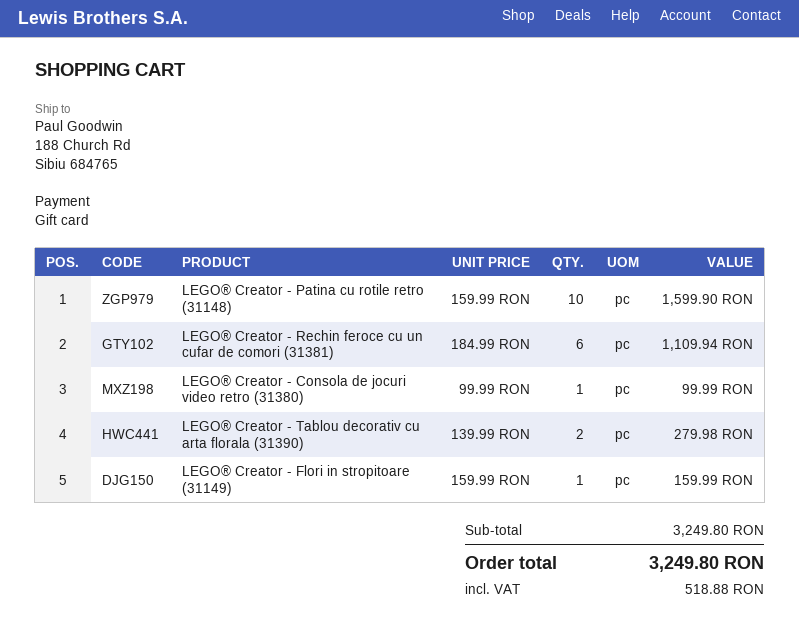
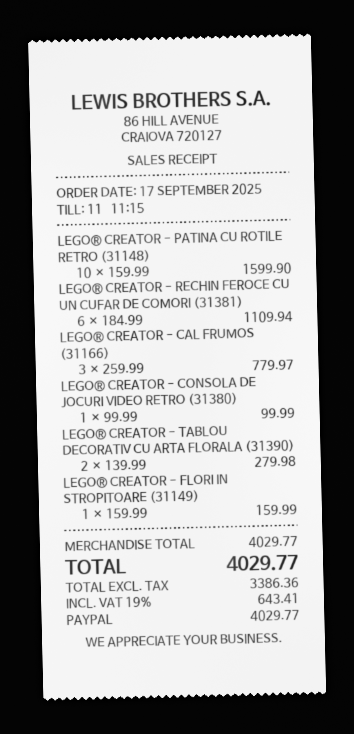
payment method: gift card -> PayPal
LEGO® CREATOR - CAL FRUMOS (31166): none -> 3 x 259.99 = 779.97
subtotal: 3249.80 -> 4029.77
tax: 518.88 -> 643.41
total: 3249.80 -> 4029.77

